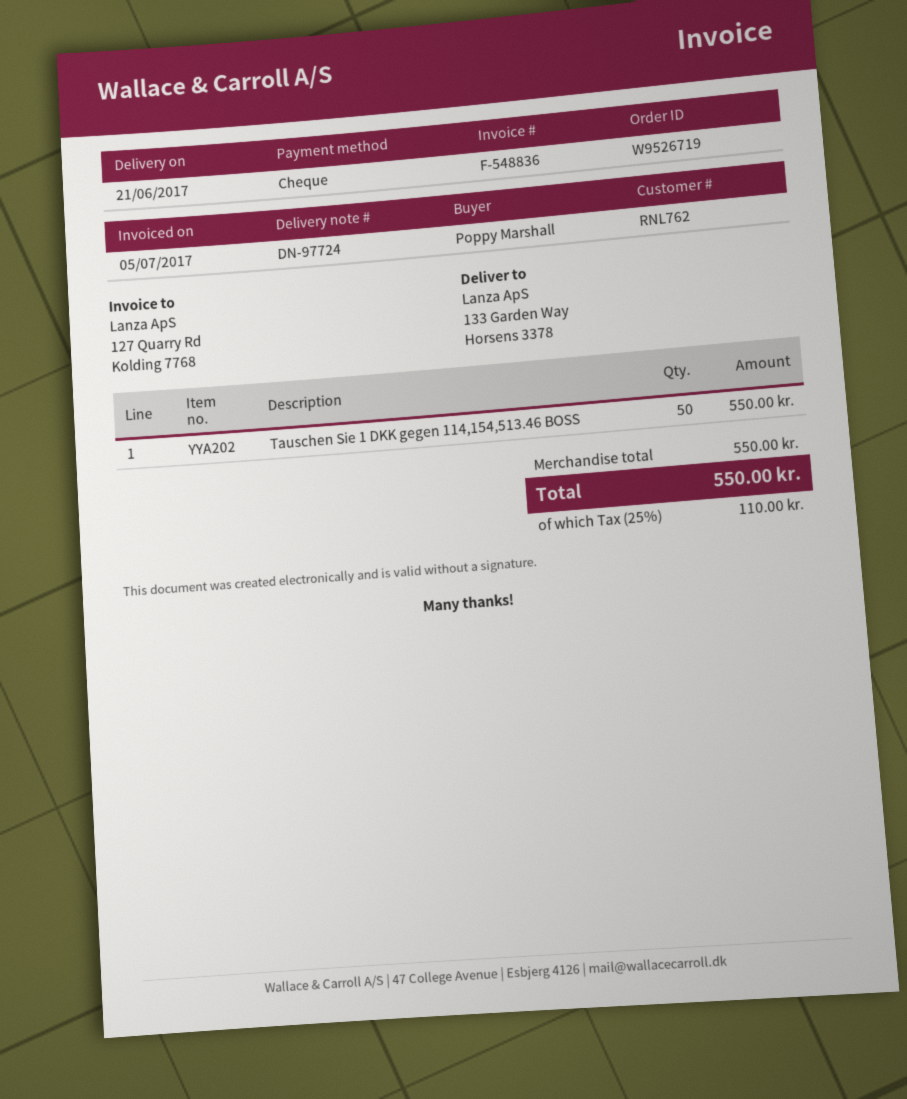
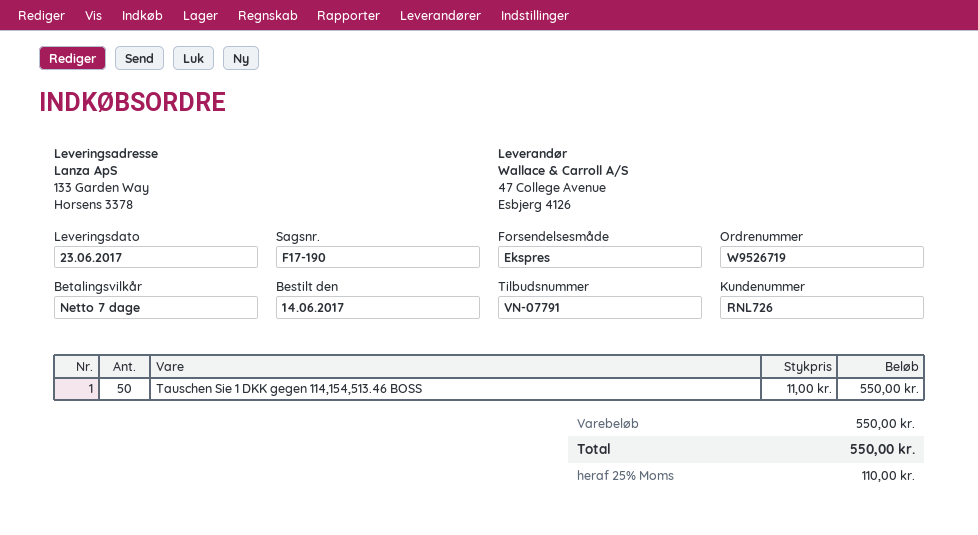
delivery date: 2017-06-21 -> 2017-06-23
customer number: RNL762 -> RNL726

